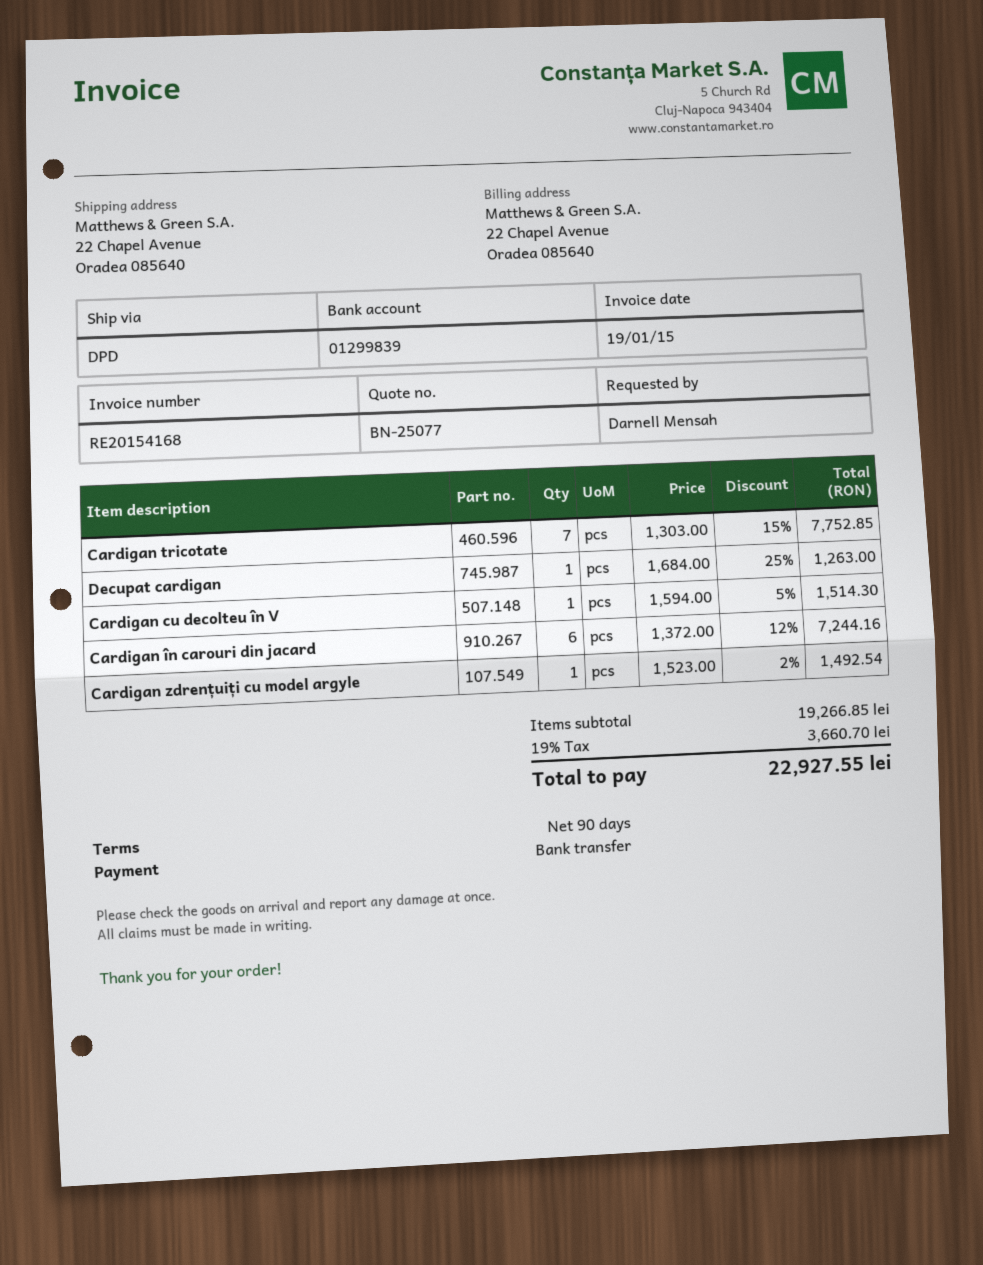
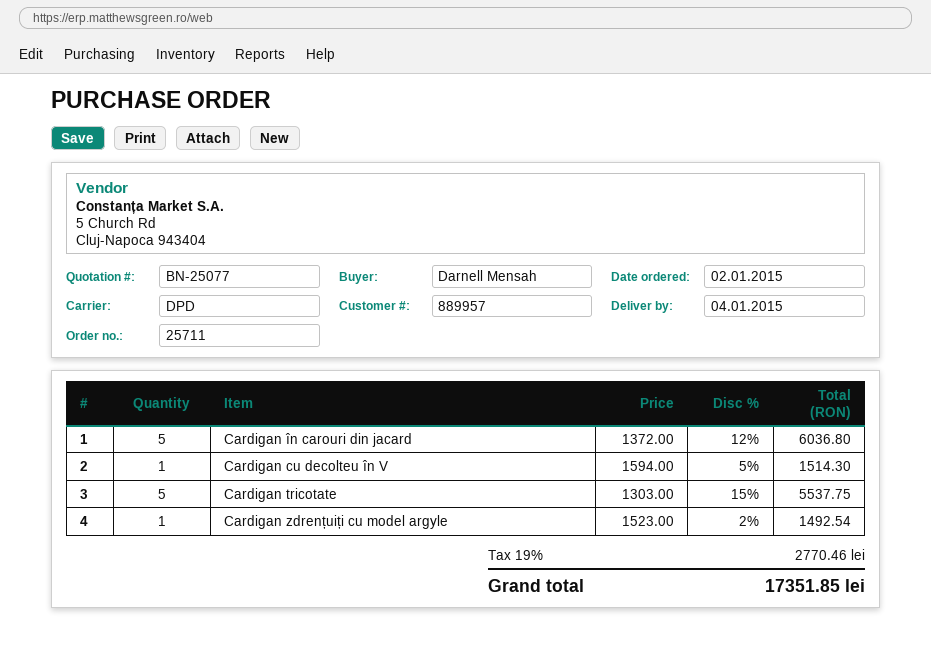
Cardigan tricotate: 7 x 1303.00 - 15% = 7752.85 -> 5 x 1303.00 - 15% = 5537.75
Decupat cardigan: 1 x 1684.00 - 25% = 1263.00 -> none
Cardigan în carouri din jacard: 6 x 1372.00 - 12% = 7244.16 -> 5 x 1372.00 - 12% = 6036.80
tax: 19% = 3660.70 -> 19% = 2770.46
total: 22927.55 -> 17351.85

